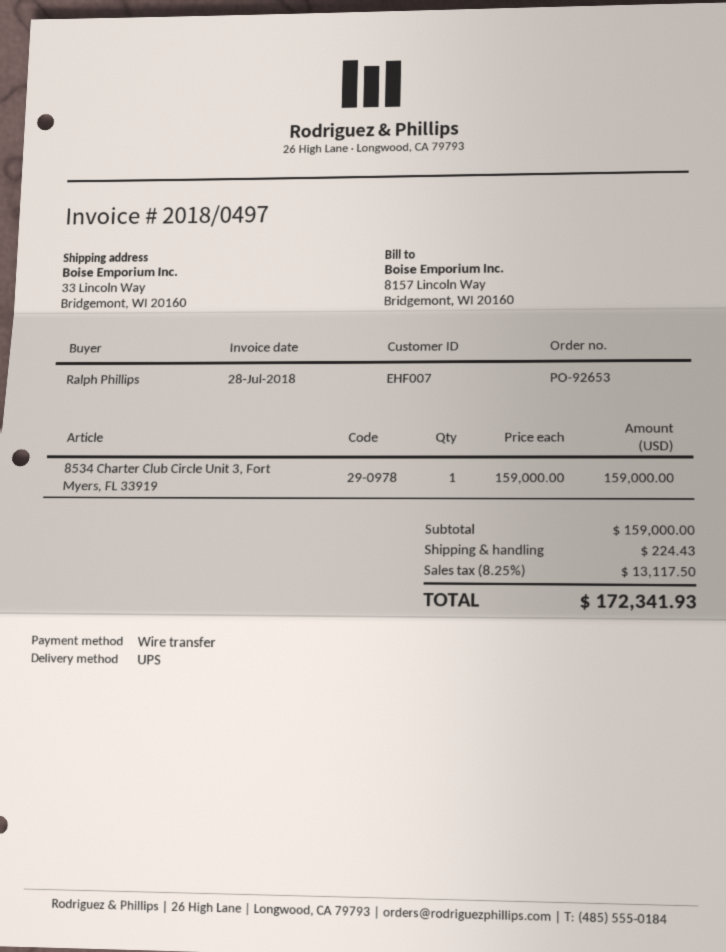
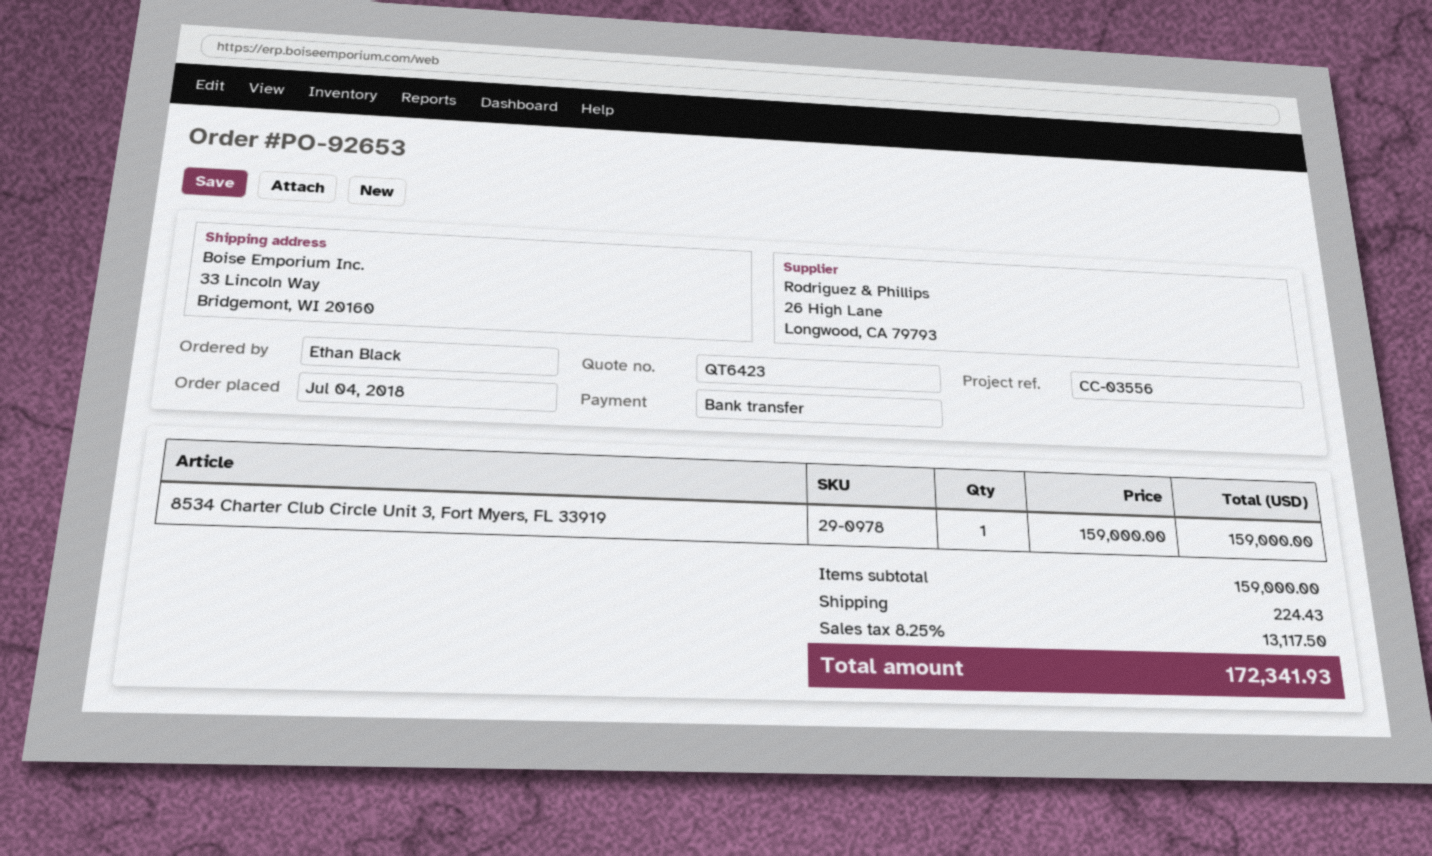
ordered by: Ralph Phillips -> Ethan Black

